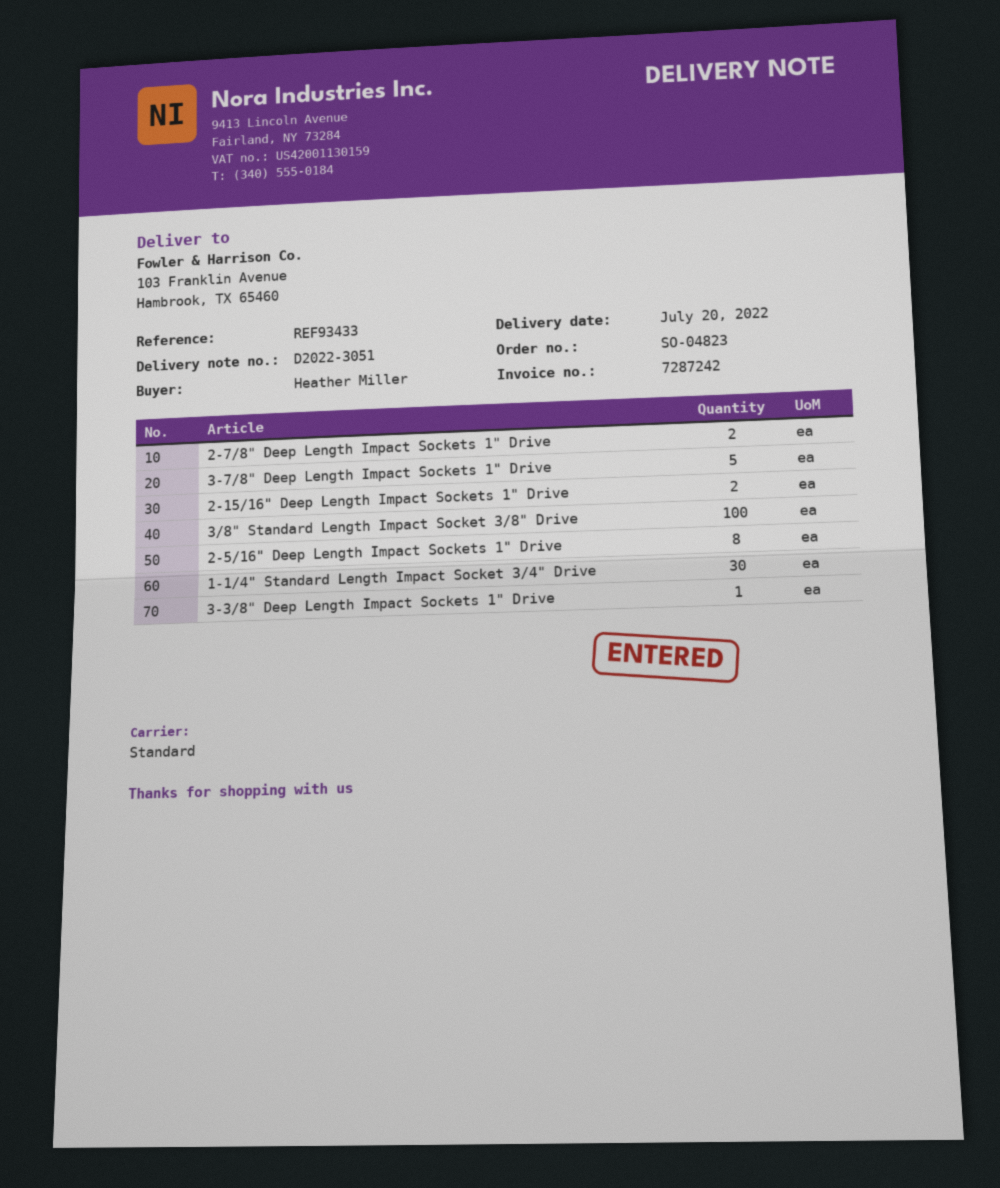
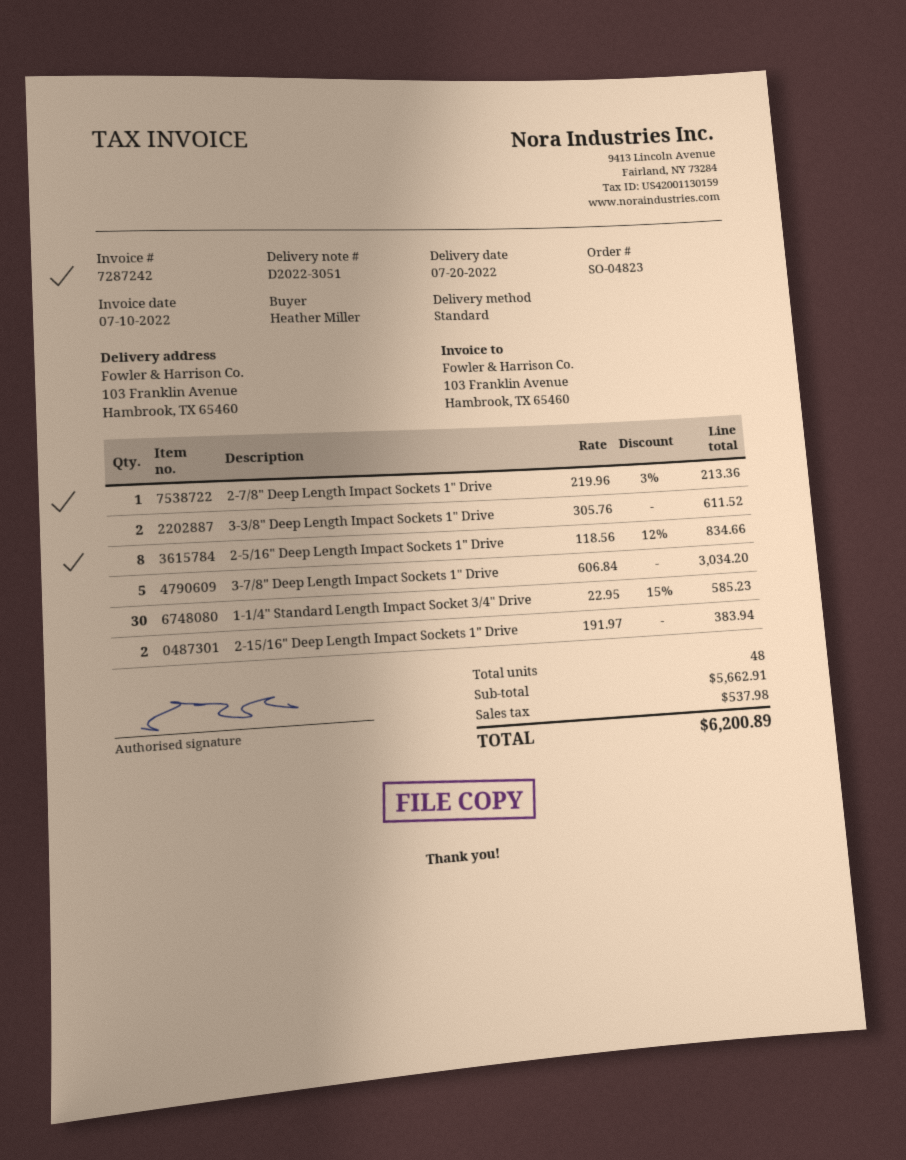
2-7/8" Deep Length Impact Sockets 1" Drive: 2 -> 1
3/8" Standard Length Impact Socket 3/8" Drive: 100 -> none
3-3/8" Deep Length Impact Sockets 1" Drive: 1 -> 2

